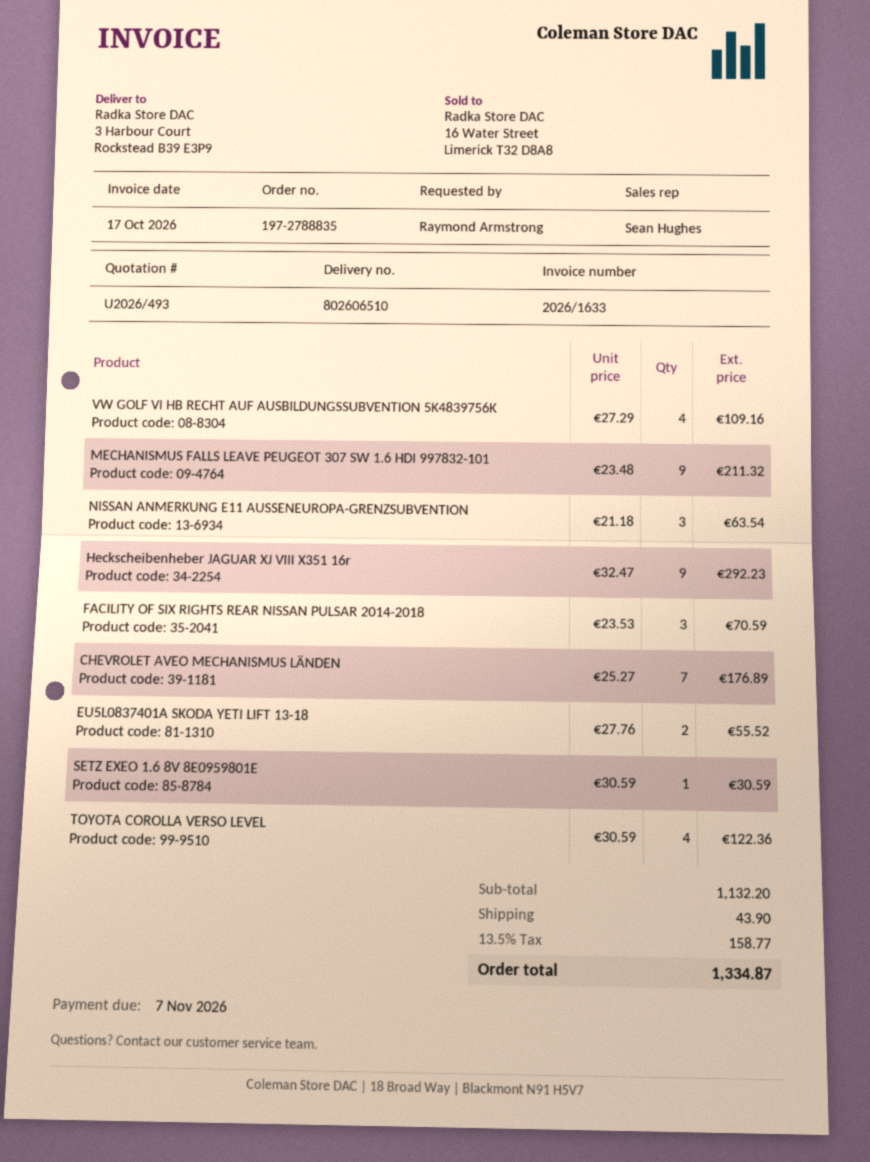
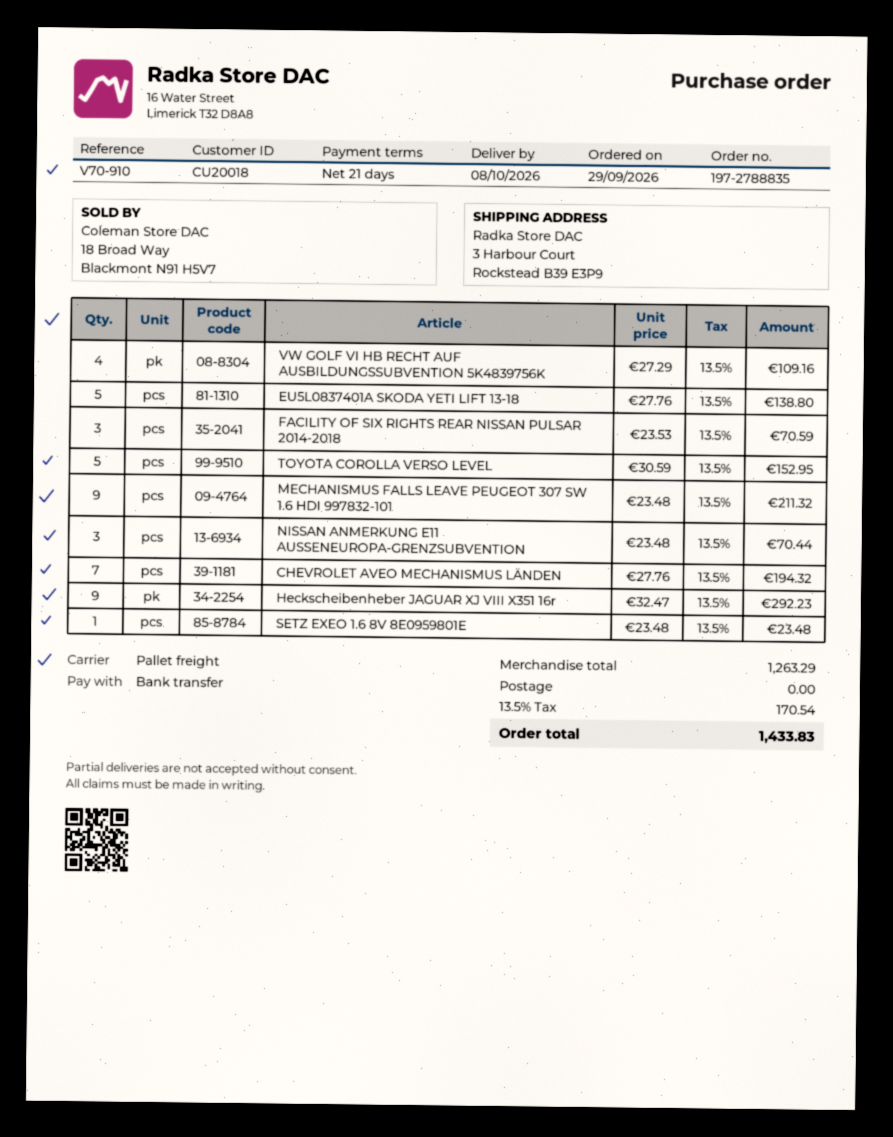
NISSAN ANMERKUNG E11 AUSSENEUROPA-GRENZSUBVENTION: 3 x 21.18 = 63.54 -> 3 x 23.48 = 70.44
CHEVROLET AVEO MECHANISMUS LÄNDEN: 7 x 25.27 = 176.89 -> 7 x 27.76 = 194.32
EU5L0837401A SKODA YETI LIFT 13-18: 2 x 27.76 = 55.52 -> 5 x 27.76 = 138.80
SETZ EXEO 1.6 8V 8E0959801E: 1 x 30.59 = 30.59 -> 1 x 23.48 = 23.48
TOYOTA COROLLA VERSO LEVEL: 4 x 30.59 = 122.36 -> 5 x 30.59 = 152.95
subtotal: 1132.20 -> 1263.29
shipping: 43.90 -> 0.00
tax: 13.5% = 158.77 -> 13.5% = 170.54
total: 1334.87 -> 1433.83

